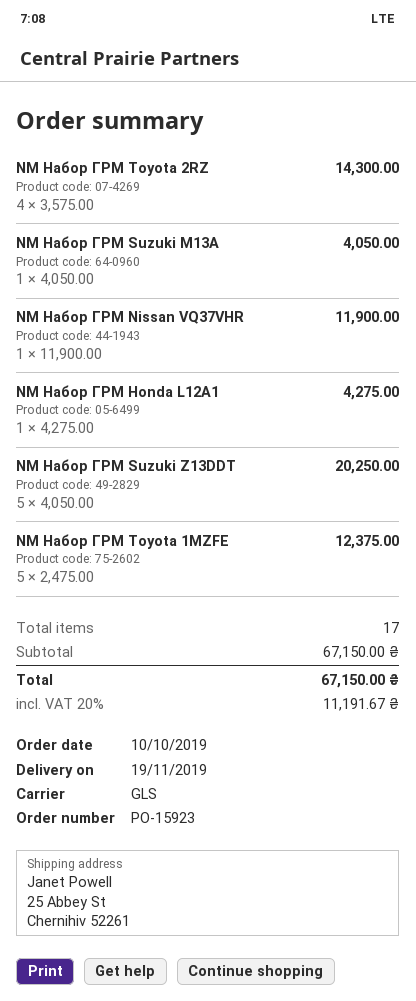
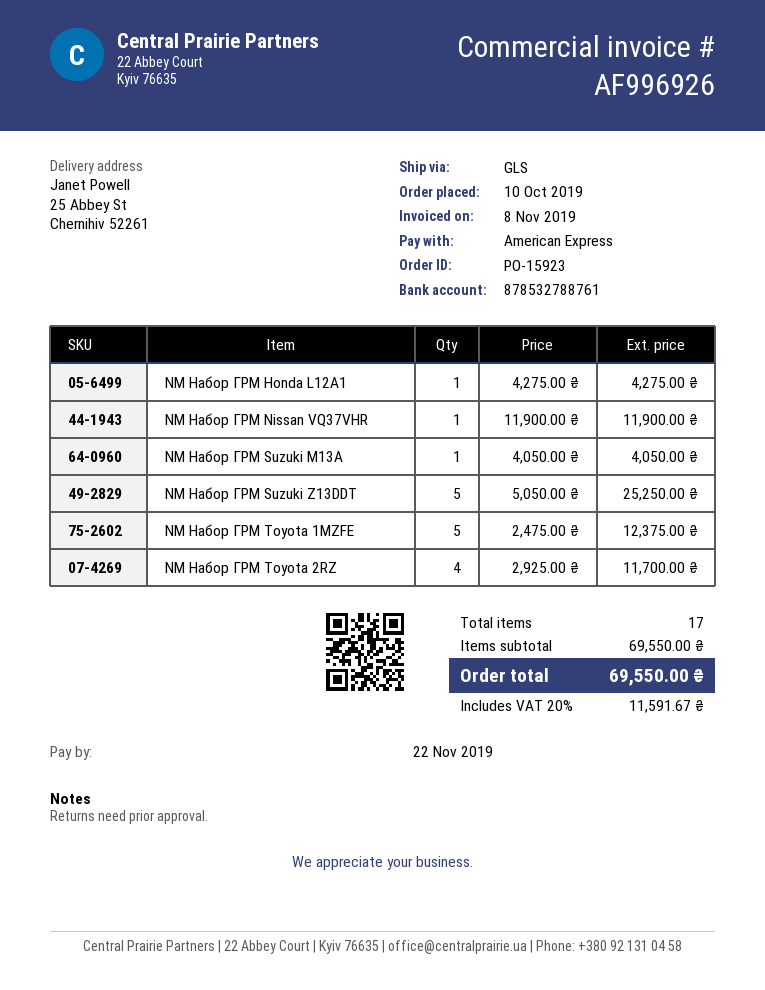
NM Набор ГРМ Toyota 2RZ: 4 x 3575.00 = 14300.00 -> 4 x 2925.00 = 11700.00
NM Набор ГРМ Suzuki Z13DDT: 5 x 4050.00 = 20250.00 -> 5 x 5050.00 = 25250.00
subtotal: 67150.00 -> 69550.00
tax: 20% = 11191.67 -> 20% = 11591.67
total: 67150.00 -> 69550.00

